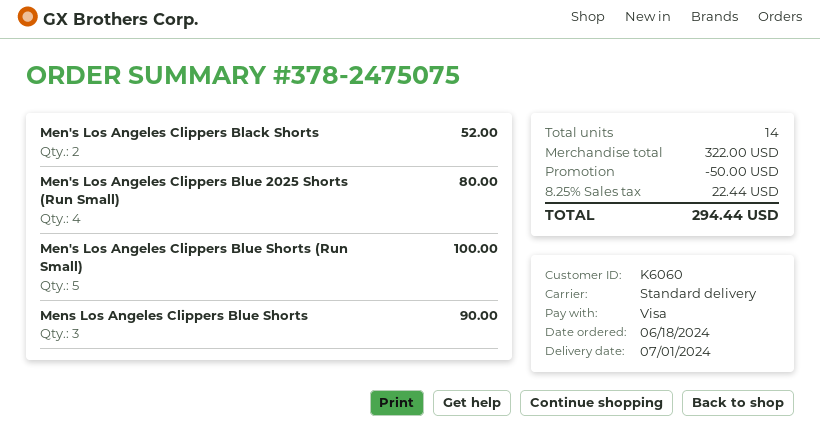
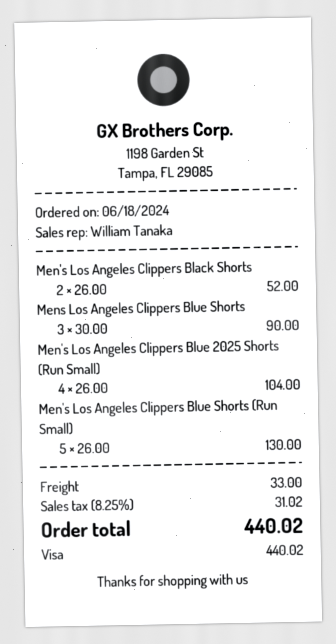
Men's Los Angeles Clippers Blue 2025 Shorts (Run Small): 4 for 80.00 -> 4 for 104.00
Men's Los Angeles Clippers Blue Shorts (Run Small): 5 for 100.00 -> 5 for 130.00
discount: 50.00 -> none
shipping: none -> 33.00
tax: 8.25% = 22.44 -> 8.25% = 31.02
total: 294.44 -> 440.02

